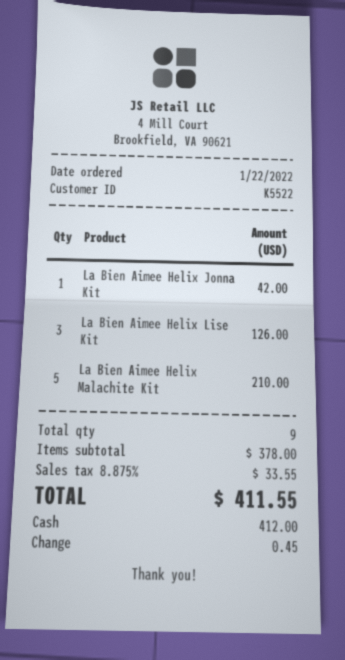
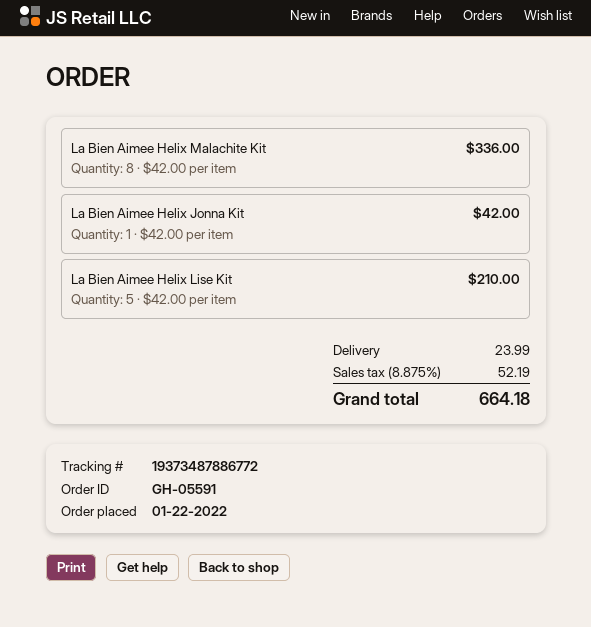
La Bien Aimee Helix Lise Kit: 3 for 126.00 -> 5 for 210.00
La Bien Aimee Helix Malachite Kit: 5 for 210.00 -> 8 for 336.00
shipping: none -> 23.99
tax: 8.875% = 33.55 -> 8.875% = 52.19
total: 411.55 -> 664.18

